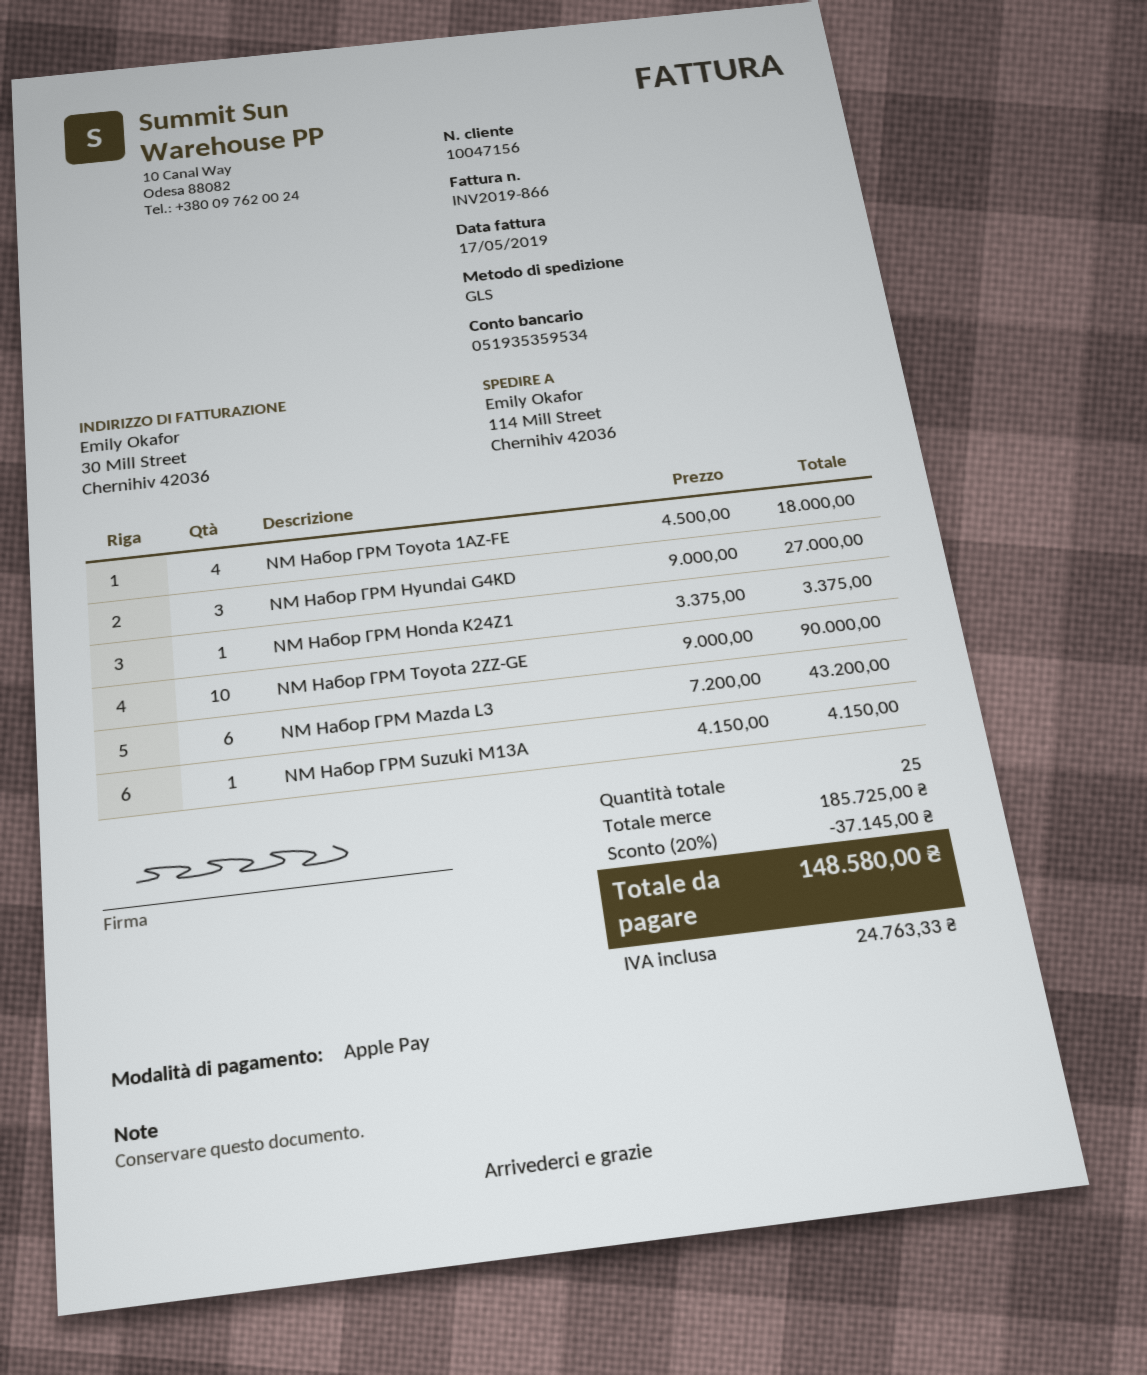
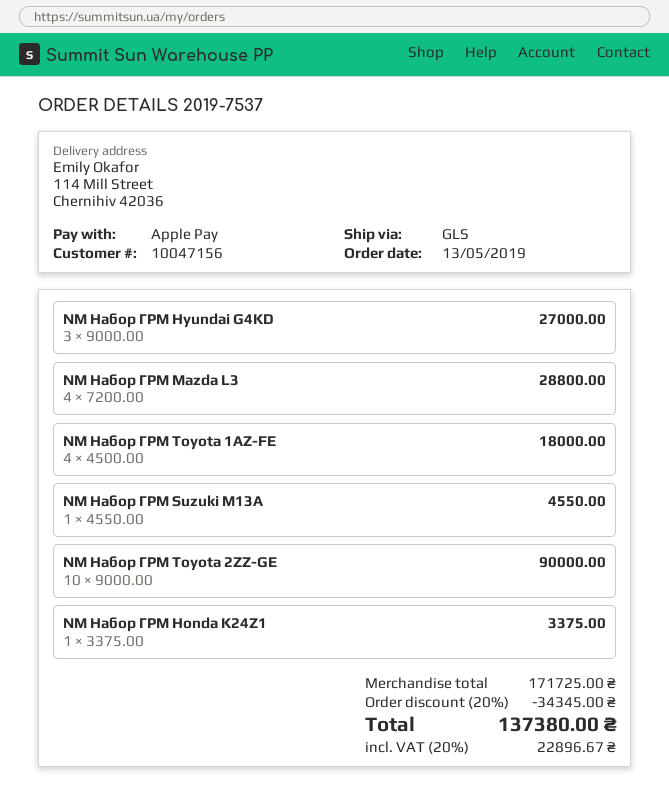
NM Набор ГРМ Mazda L3: 6 x 7200.00 = 43200.00 -> 4 x 7200.00 = 28800.00
NM Набор ГРМ Suzuki M13A: 1 x 4150.00 = 4150.00 -> 1 x 4550.00 = 4550.00
subtotal: 185725.00 -> 171725.00
discount: 20% = 37145.00 -> 20% = 34345.00
tax: 24763.33 -> 22896.67
total: 148580.00 -> 137380.00

